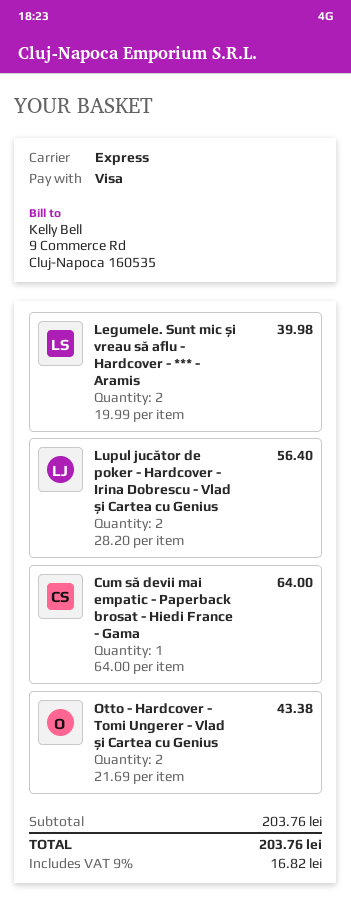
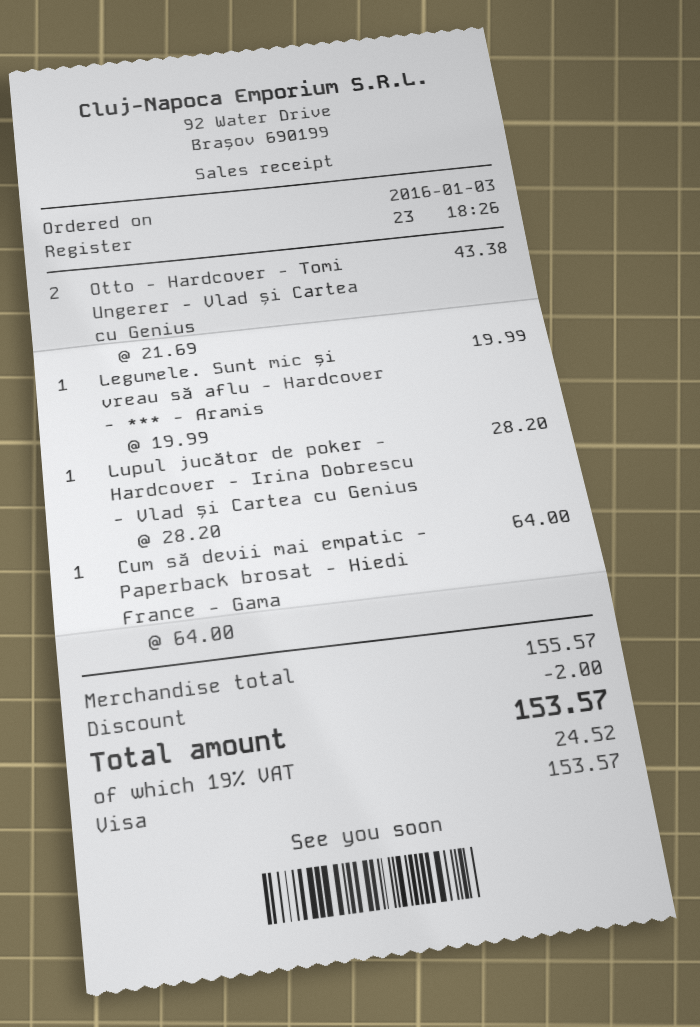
Legumele. Sunt mic și vreau să aflu - Hardcover - *** - Aramis: 2 x 19.99 = 39.98 -> 1 x 19.99 = 19.99
Lupul jucător de poker - Hardcover - Irina Dobrescu - Vlad și Cartea cu Genius: 2 x 28.20 = 56.40 -> 1 x 28.20 = 28.20
subtotal: 203.76 -> 155.57
discount: none -> 2.00
tax: 9% = 16.82 -> 19% = 24.52
total: 203.76 -> 153.57

